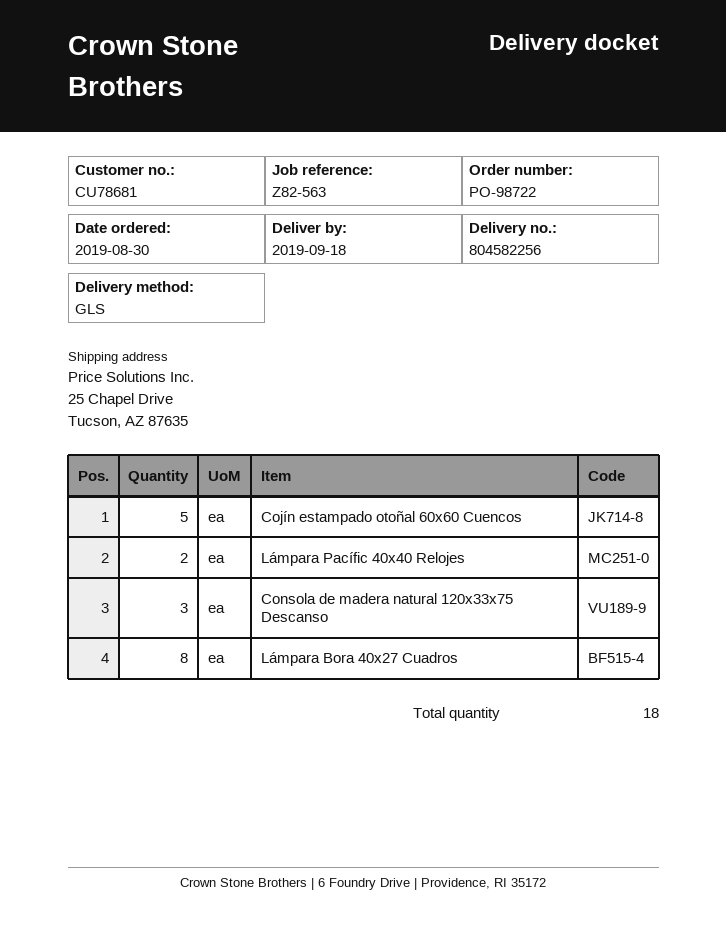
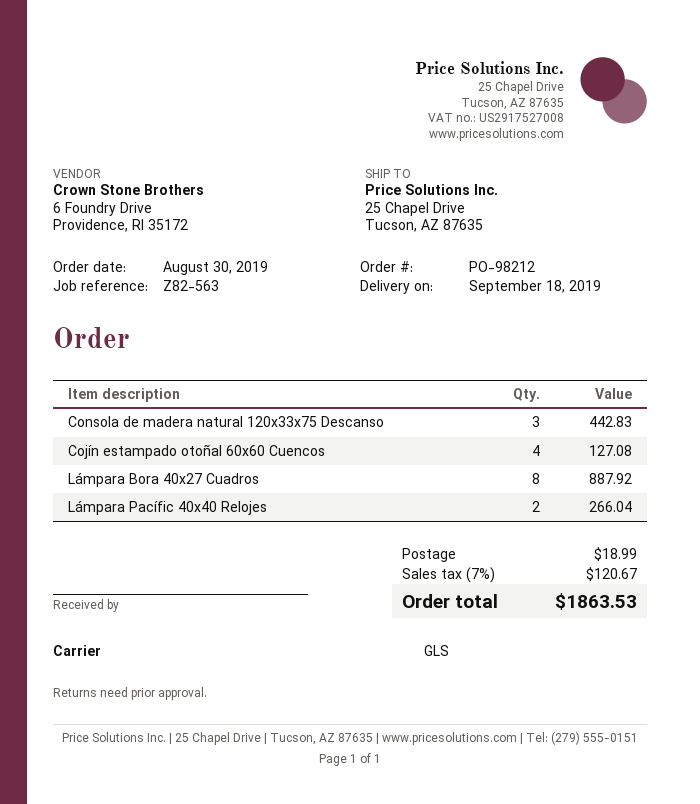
order number: PO-98722 -> PO-98212
Cojín estampado otoñal 60x60 Cuencos: 5 -> 4

